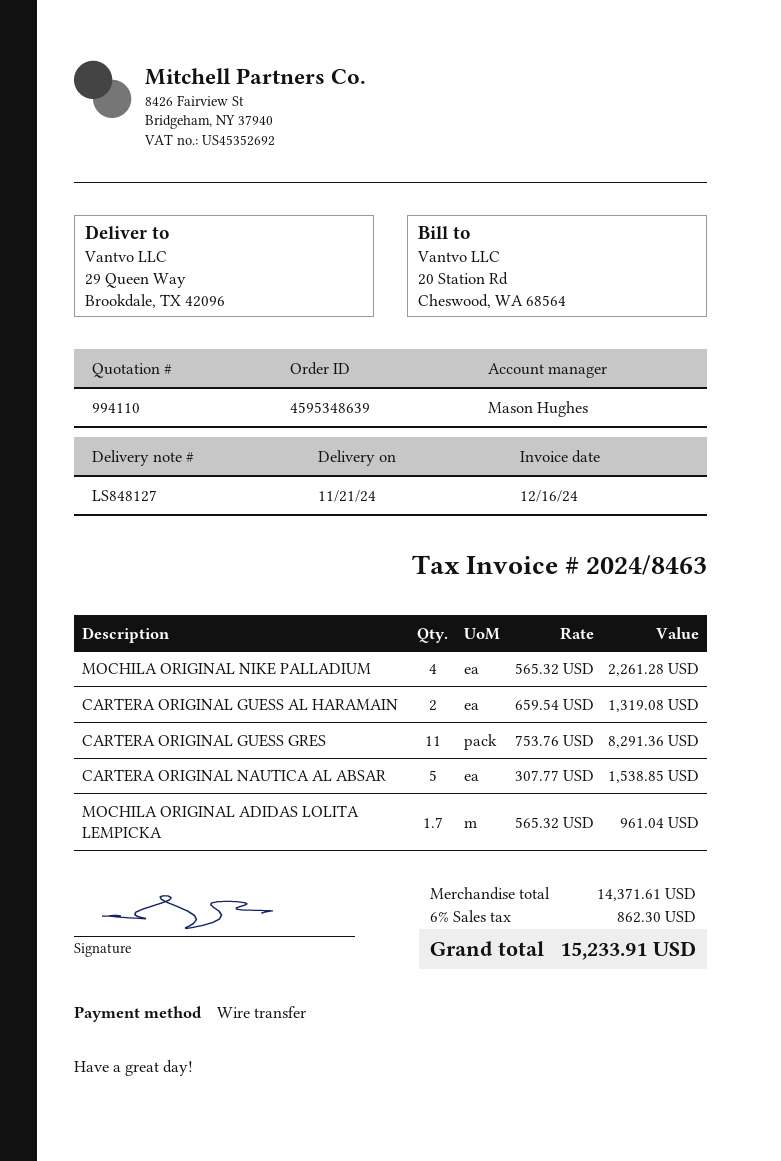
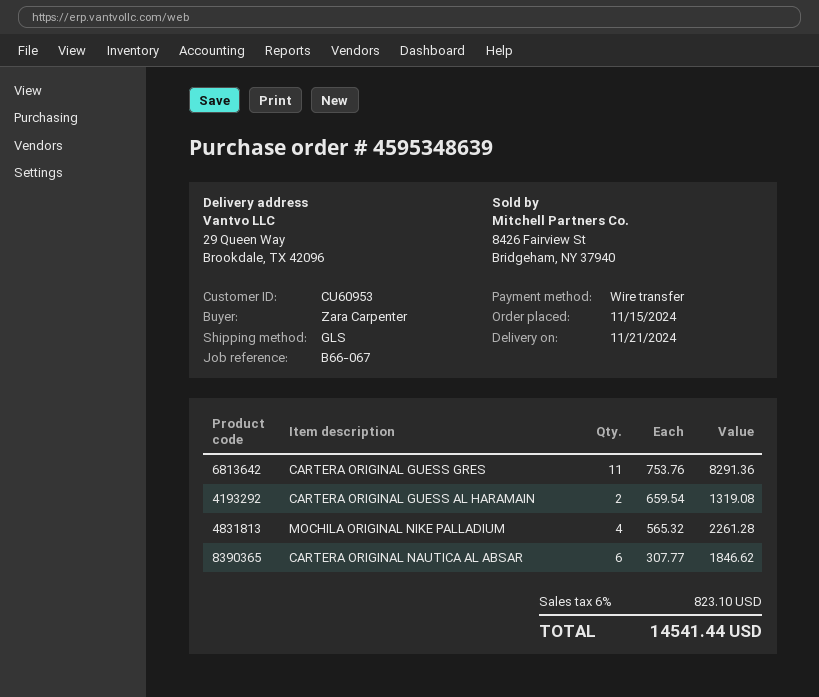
CARTERA ORIGINAL NAUTICA AL ABSAR: 5 x 307.77 = 1538.85 -> 6 x 307.77 = 1846.62
MOCHILA ORIGINAL ADIDAS LOLITA LEMPICKA: 1.7 x 565.32 = 961.04 -> none
tax: 6% = 862.30 -> 6% = 823.10
total: 15233.91 -> 14541.44

